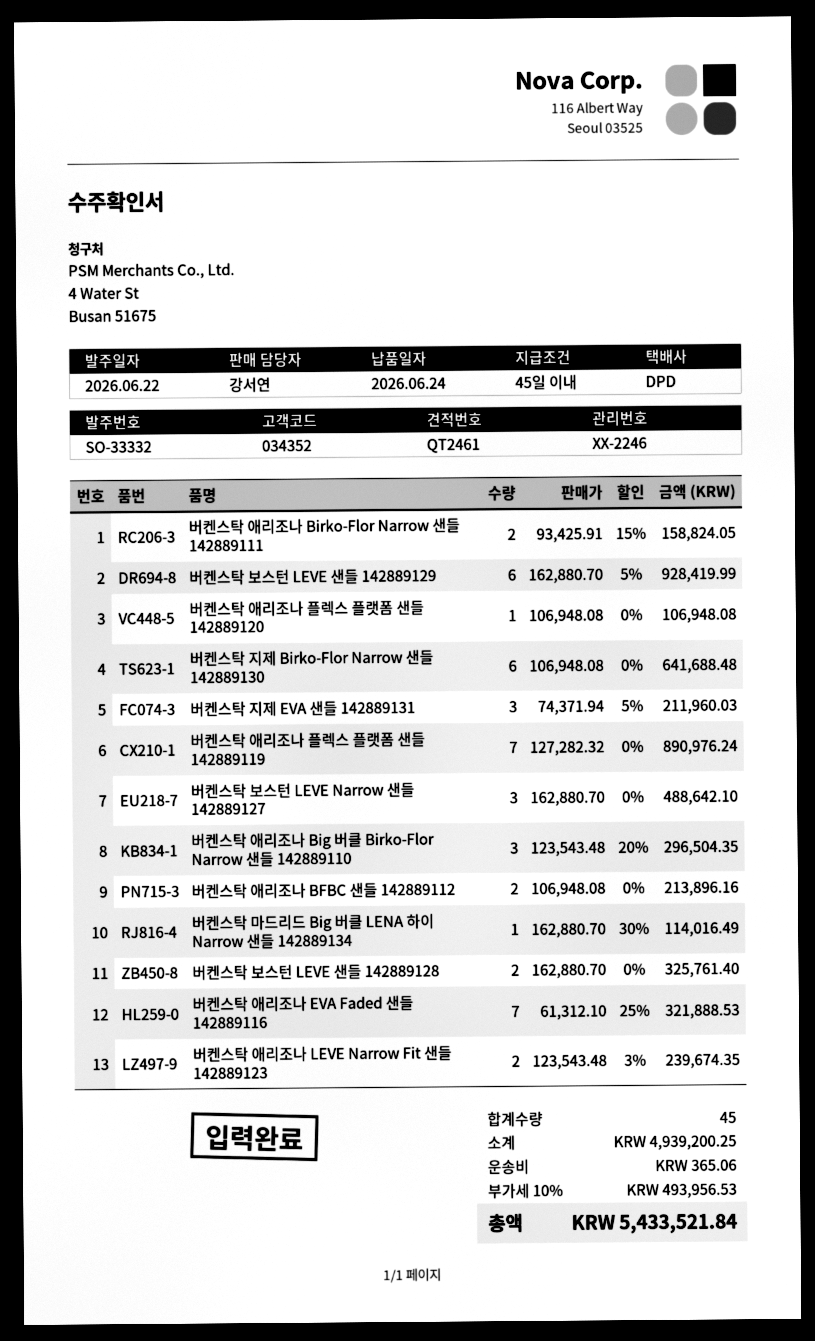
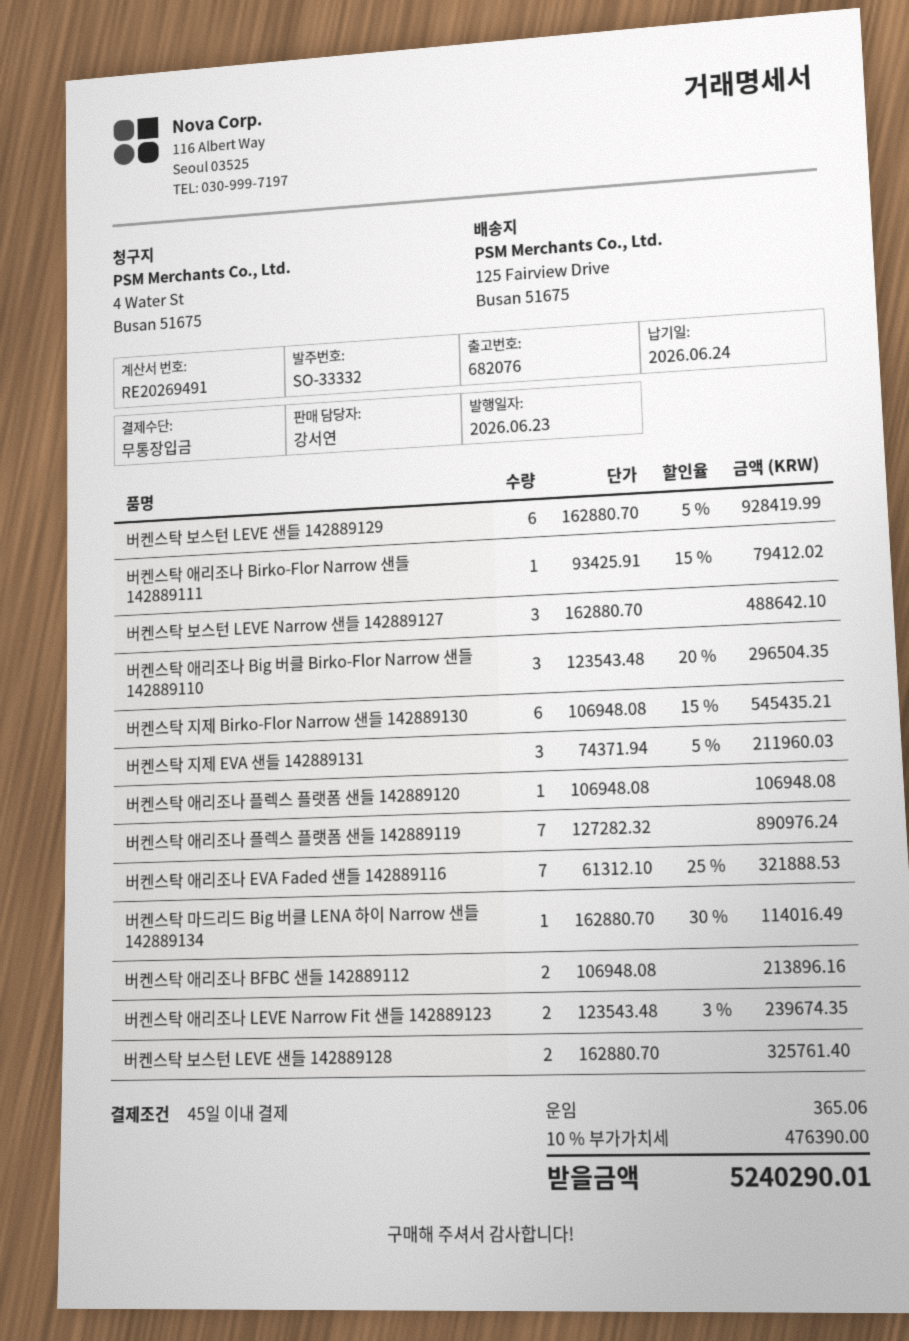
버켄스탁 애리조나 Birko-Flor Narrow 샌들 142889111: 2 x 93425.91 - 15% = 158824.05 -> 1 x 93425.91 - 15% = 79412.02
버켄스탁 지제 Birko-Flor Narrow 샌들 142889130: 6 x 106948.08 = 641688.48 -> 6 x 106948.08 - 15% = 545435.21
tax: 10% = 493956.53 -> 10% = 476390.00
total: 5433521.84 -> 5240290.01

